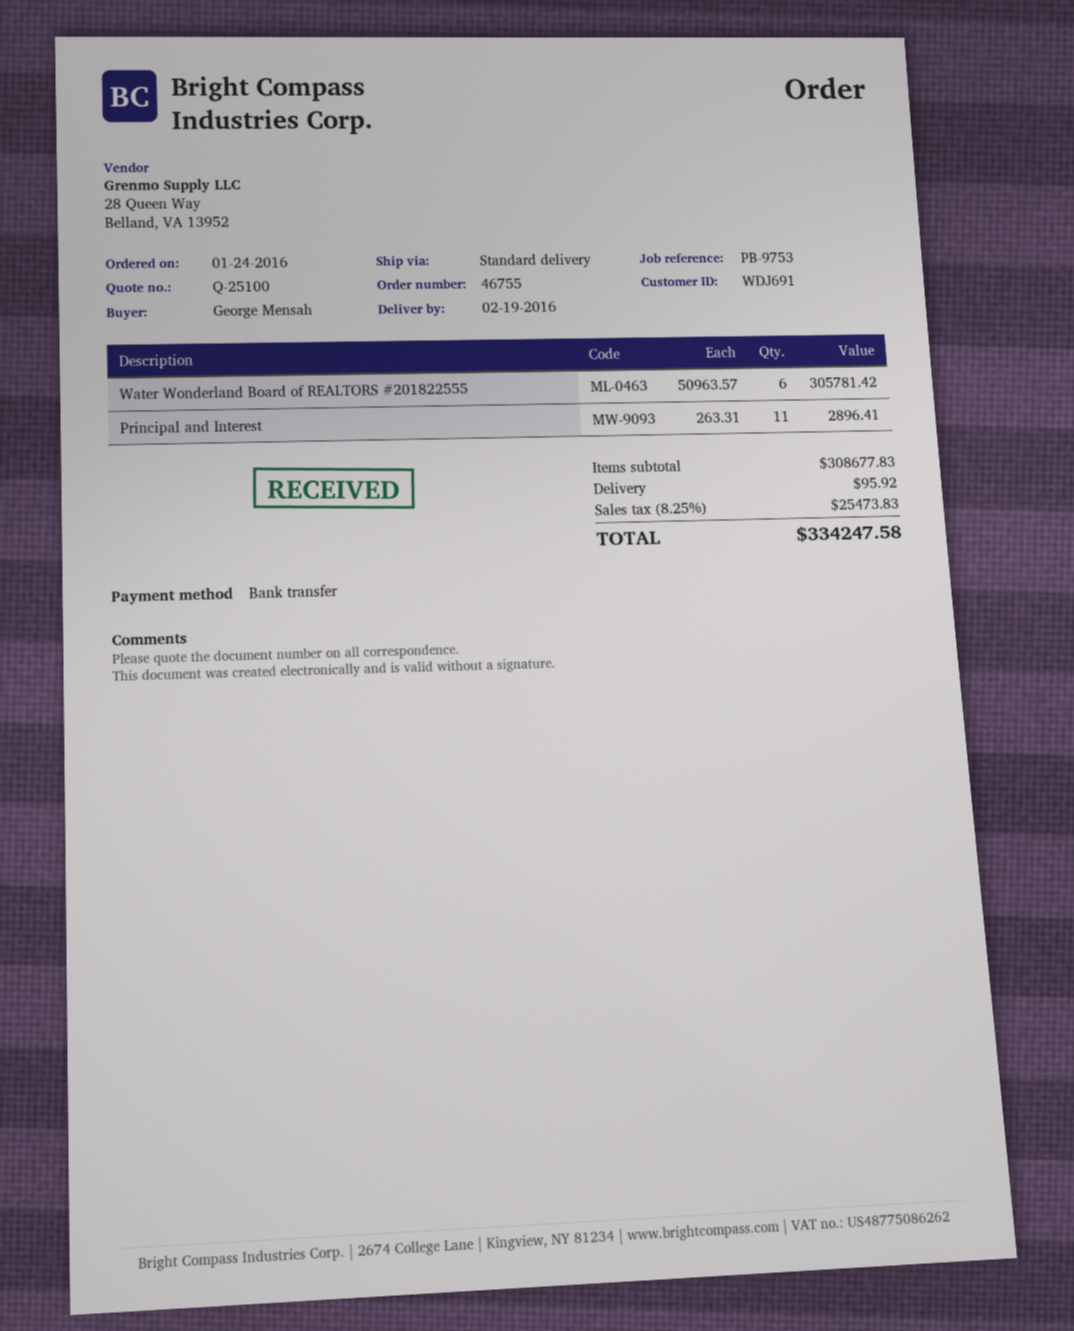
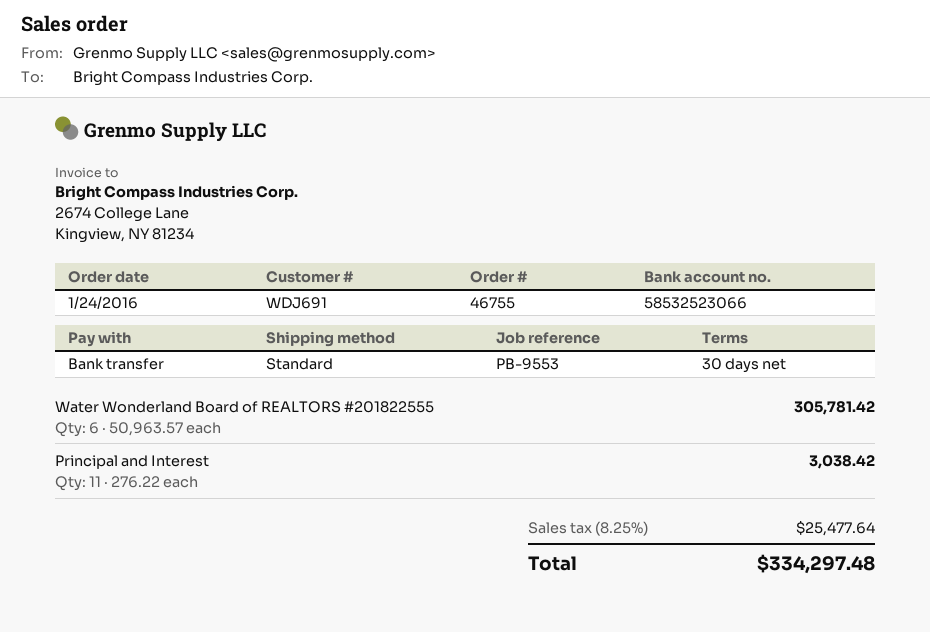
reference: PB-9753 -> PB-9553
Principal and Interest: 11 x 263.31 = 2896.41 -> 11 x 276.22 = 3038.42
shipping: 95.92 -> none
tax: 8.25% = 25473.83 -> 8.25% = 25477.64
total: 334247.58 -> 334297.48

